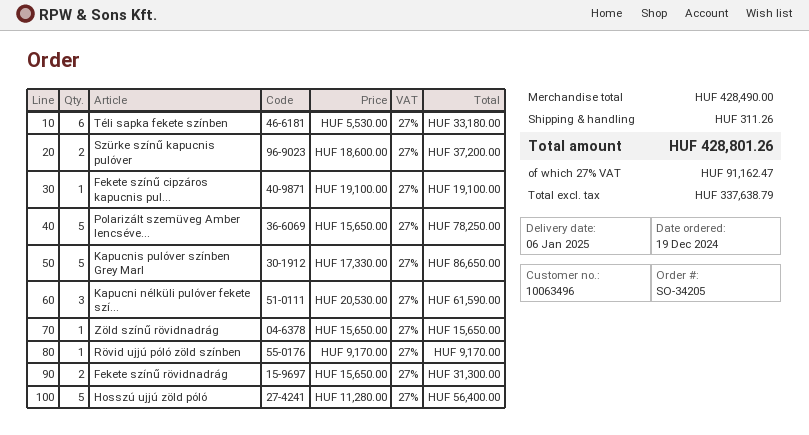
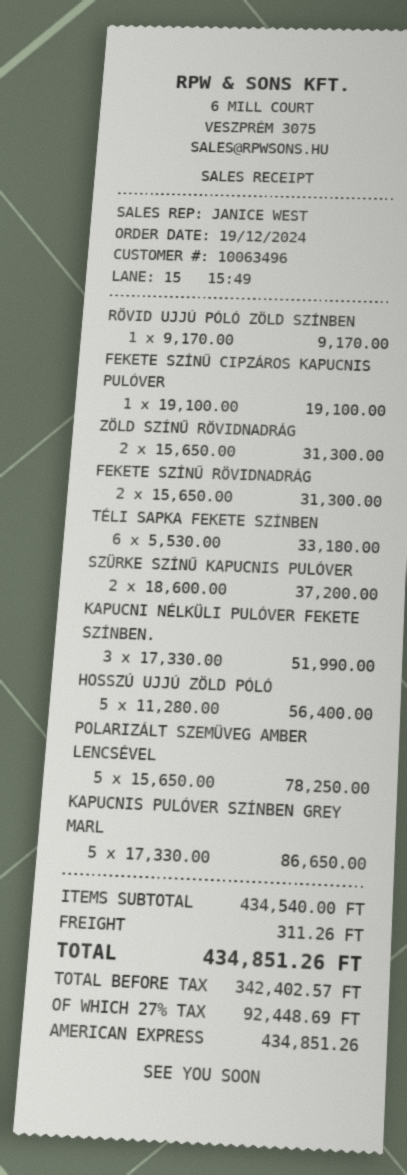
Kapucni nélküli pulóver fekete szí...: 3 x 20530.00 = 61590.00 -> 3 x 17330.00 = 51990.00
Zöld színű rövidnadrág: 1 x 15650.00 = 15650.00 -> 2 x 15650.00 = 31300.00
subtotal: 428490.00 -> 434540.00
net: 337638.79 -> 342402.57
tax: 27% = 91162.47 -> 27% = 92448.69
total: 428801.26 -> 434851.26

